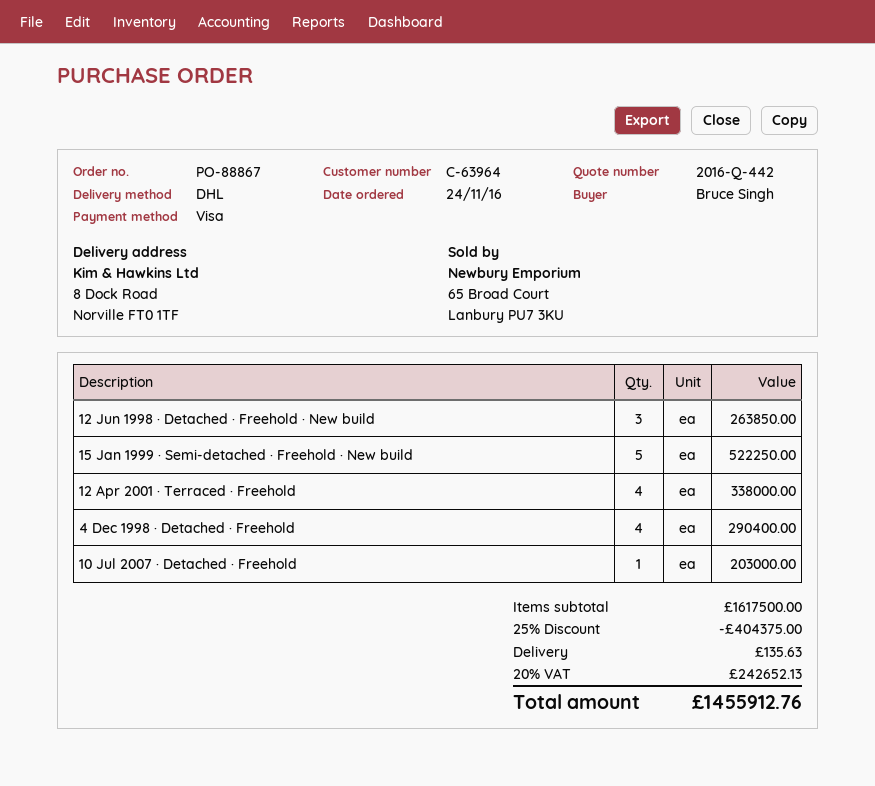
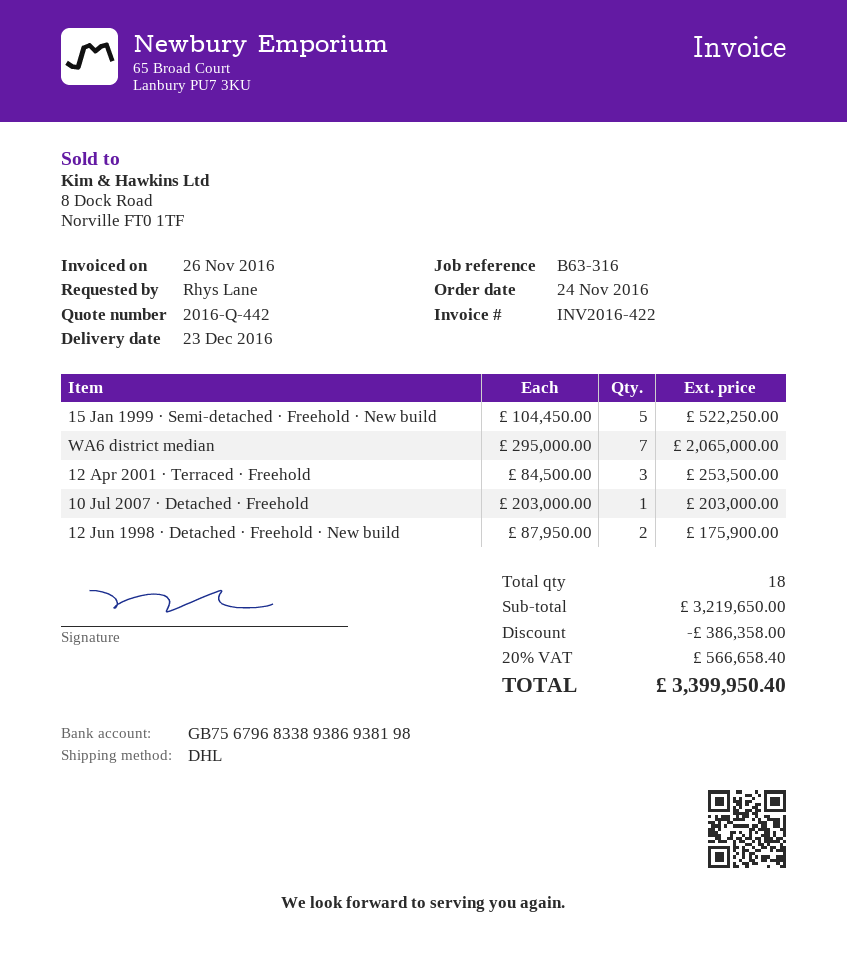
ordered by: Bruce Singh -> Rhys Lane
12 Jun 1998 · Detached · Freehold · New build: 3 for 263850.00 -> 2 for 175900.00
12 Apr 2001 · Terraced · Freehold: 4 for 338000.00 -> 3 for 253500.00
4 Dec 1998 · Detached · Freehold: 4 for 290400.00 -> none
WA6 district median: none -> 7 for 2065000.00
subtotal: 1617500.00 -> 3219650.00
discount: 404375.00 -> 386358.00
shipping: 135.63 -> none
tax: 20% = 242652.13 -> 20% = 566658.40
total: 1455912.76 -> 3399950.40

